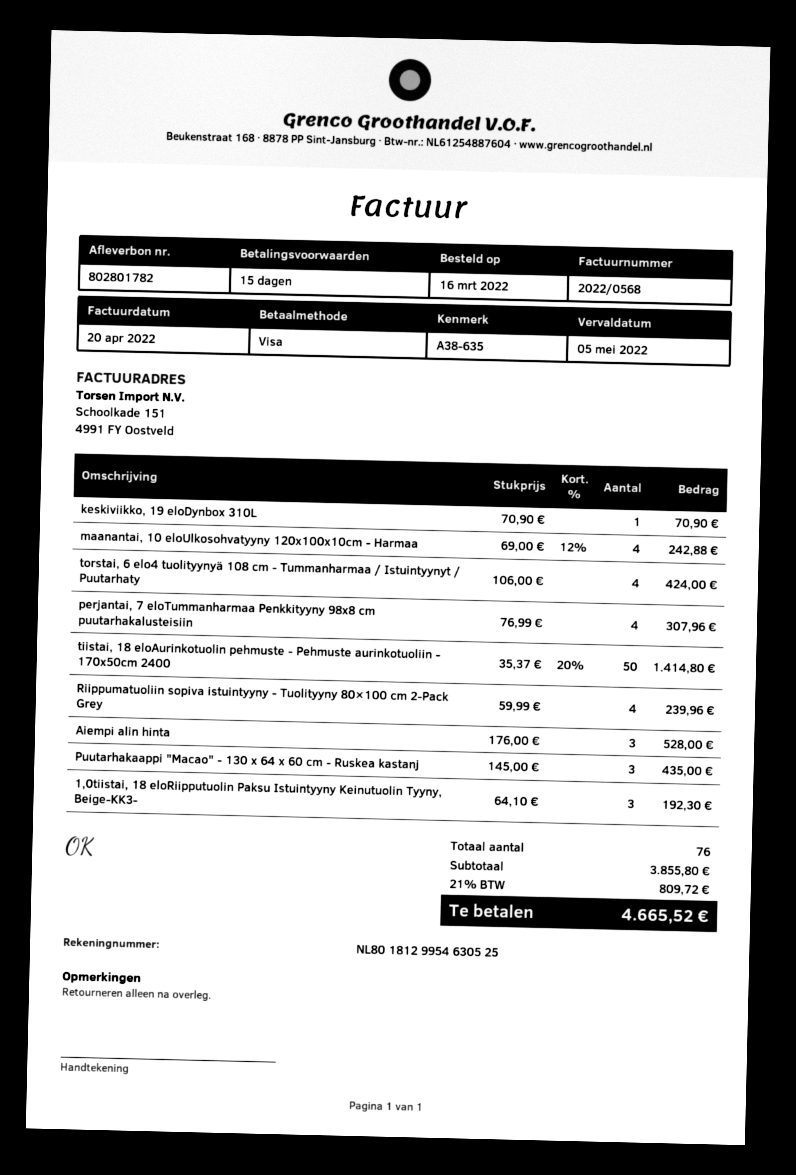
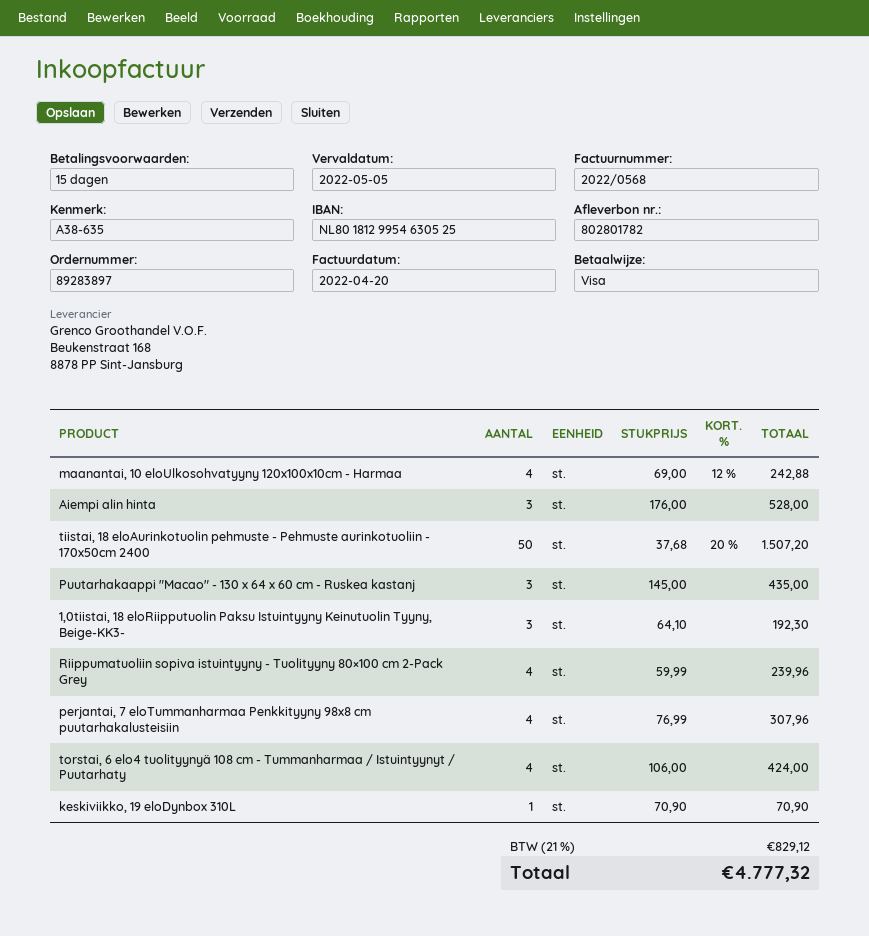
tiistai, 18 eloAurinkotuolin pehmuste - Pehmuste aurinkotuoliin - 170x50cm 2400: 50 x 35.37 - 20% = 1414.80 -> 50 x 37.68 - 20% = 1507.20
tax: 21% = 809.72 -> 21% = 829.12
total: 4665.52 -> 4777.32

